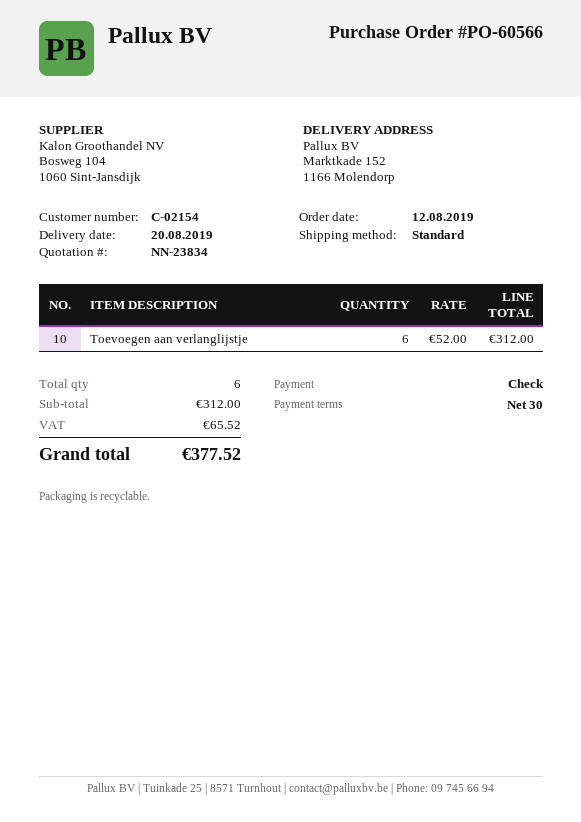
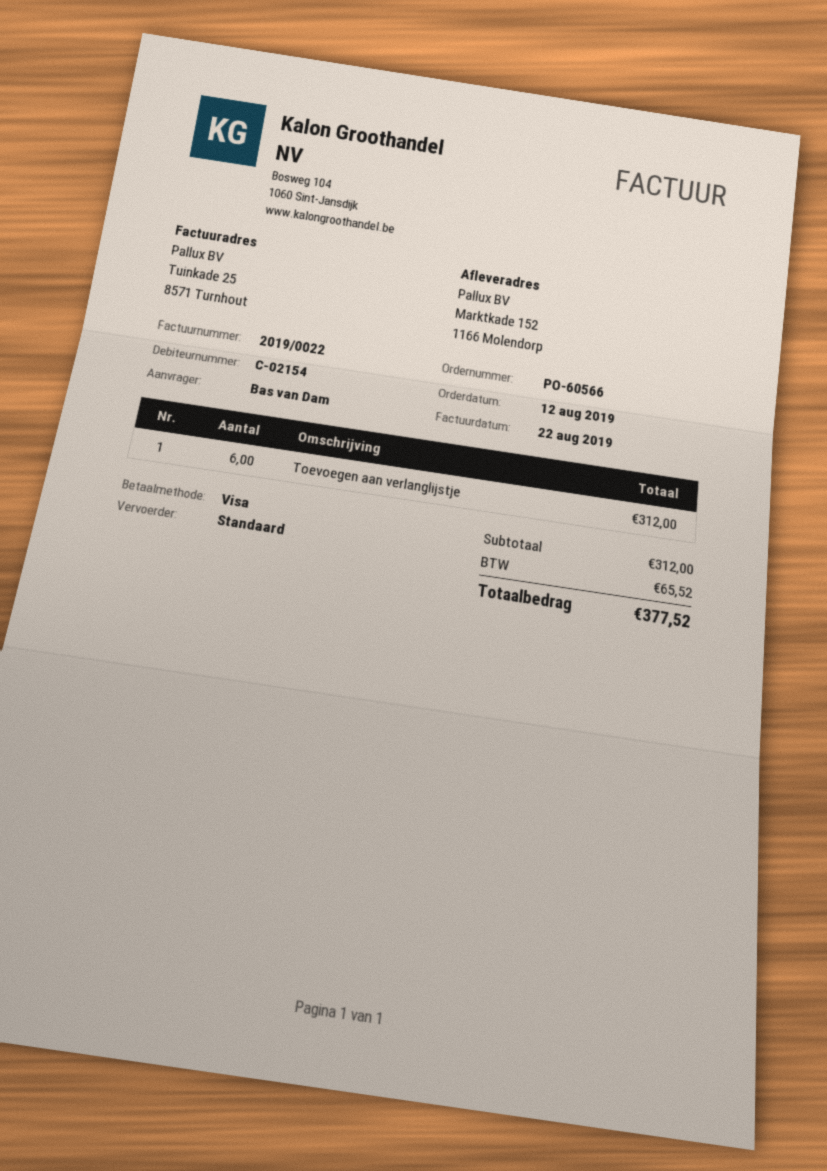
payment method: cheque -> Visa

